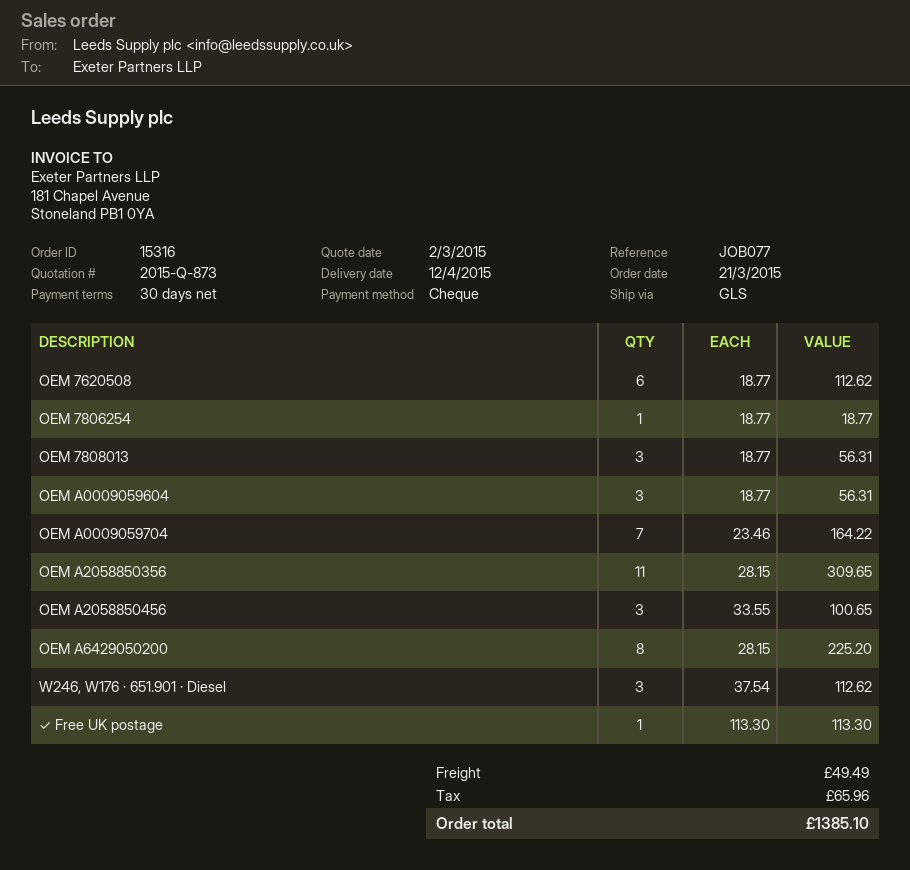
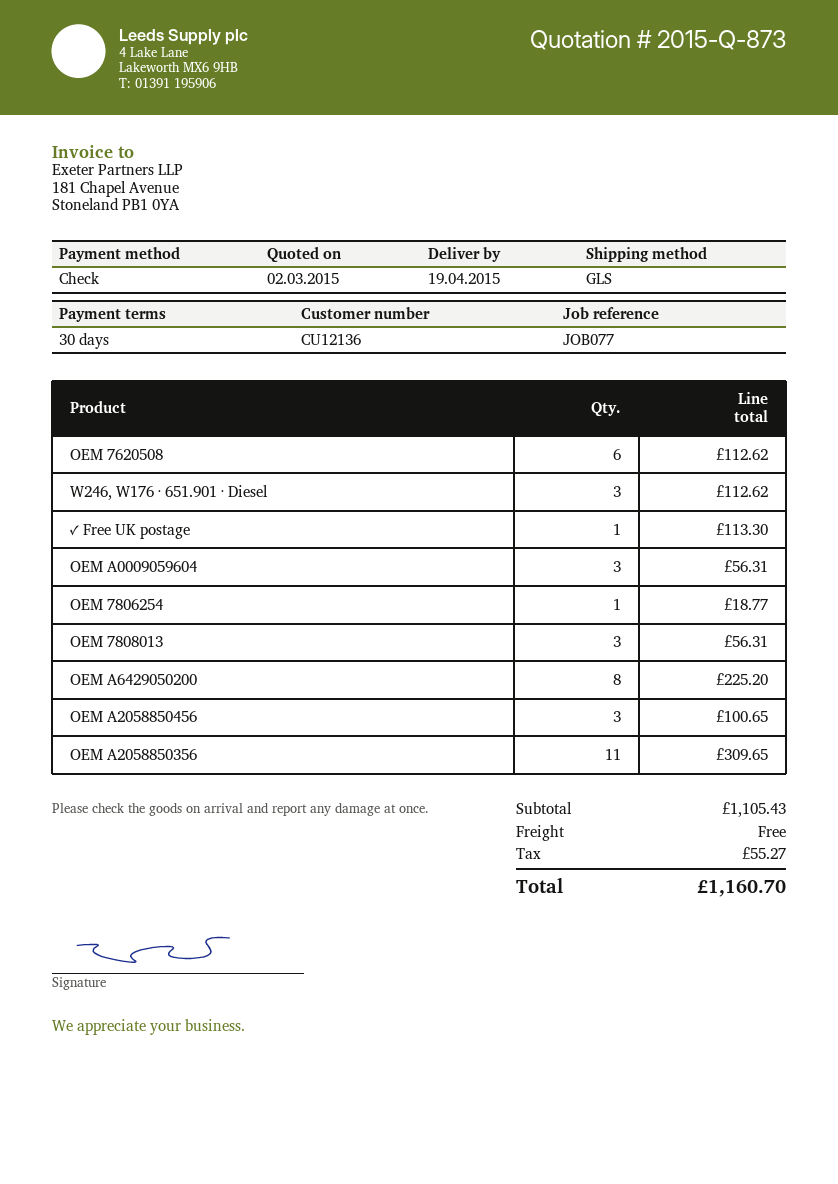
delivery date: 2015-04-12 -> 2015-04-19
OEM A0009059704: 7 for 164.22 -> none
shipping: 49.49 -> 0.00
tax: 65.96 -> 55.27
total: 1385.10 -> 1160.70

